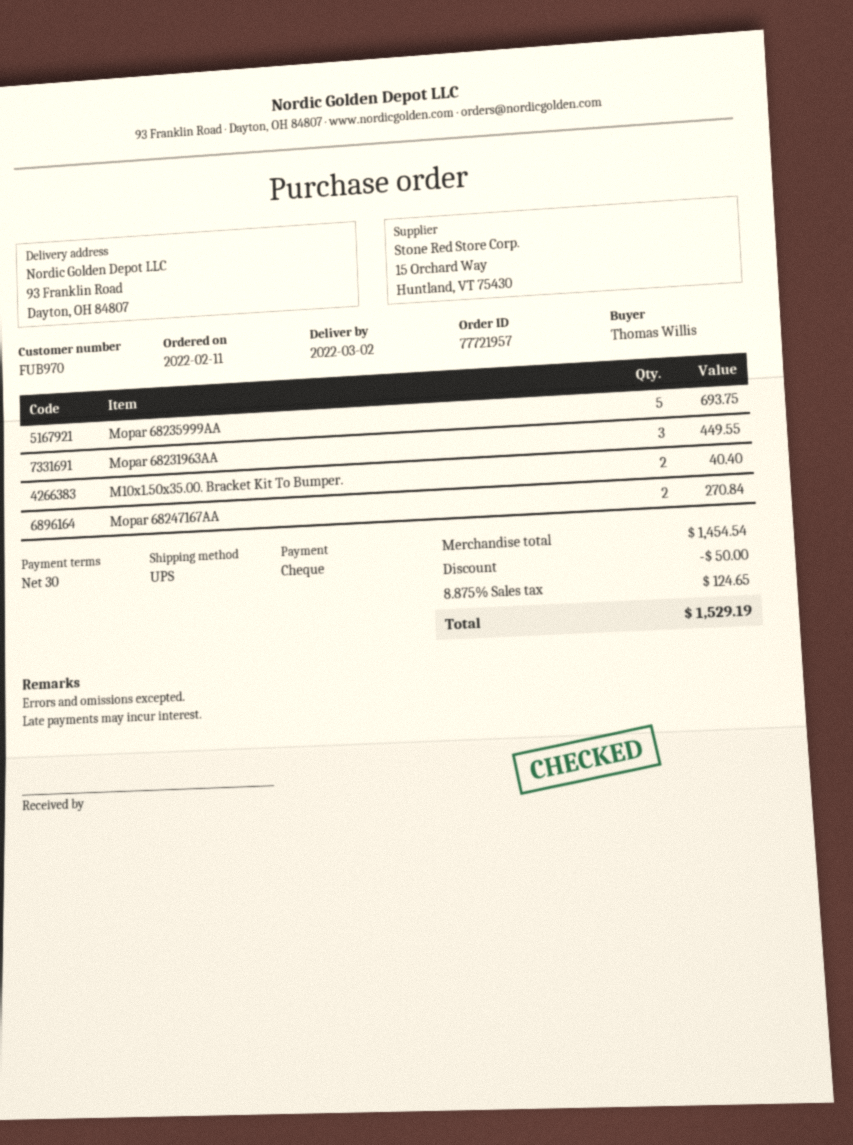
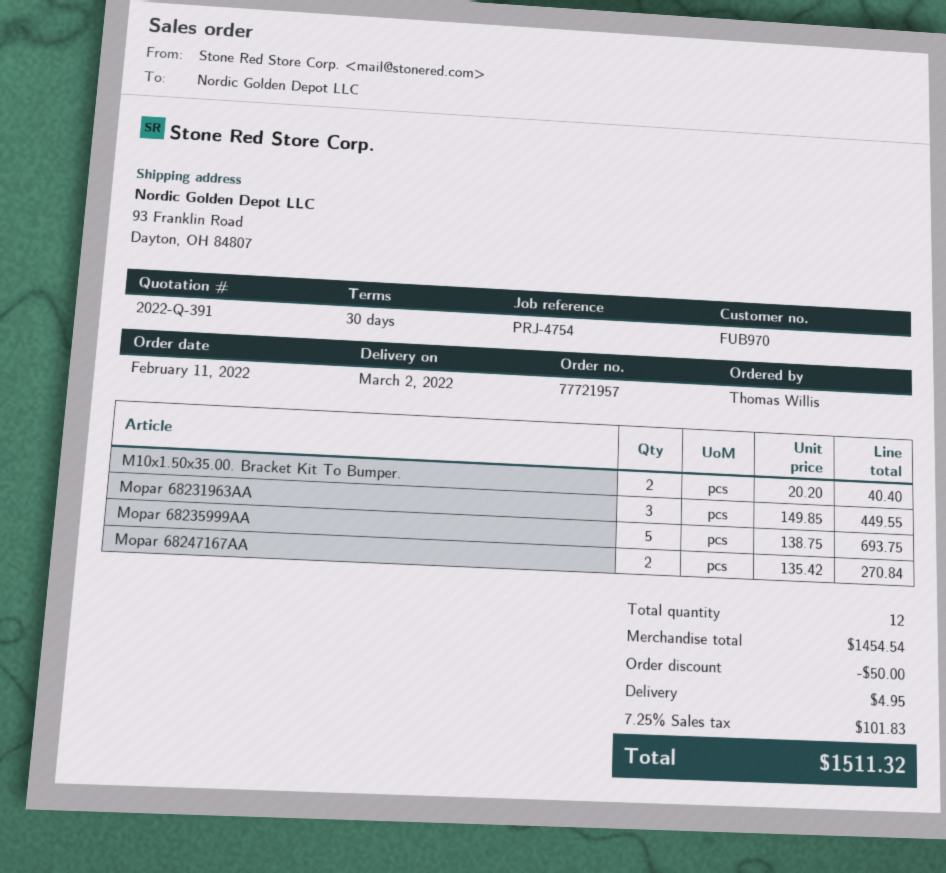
shipping: none -> 4.95
tax: 8.875% = 124.65 -> 7.25% = 101.83
total: 1529.19 -> 1511.32

